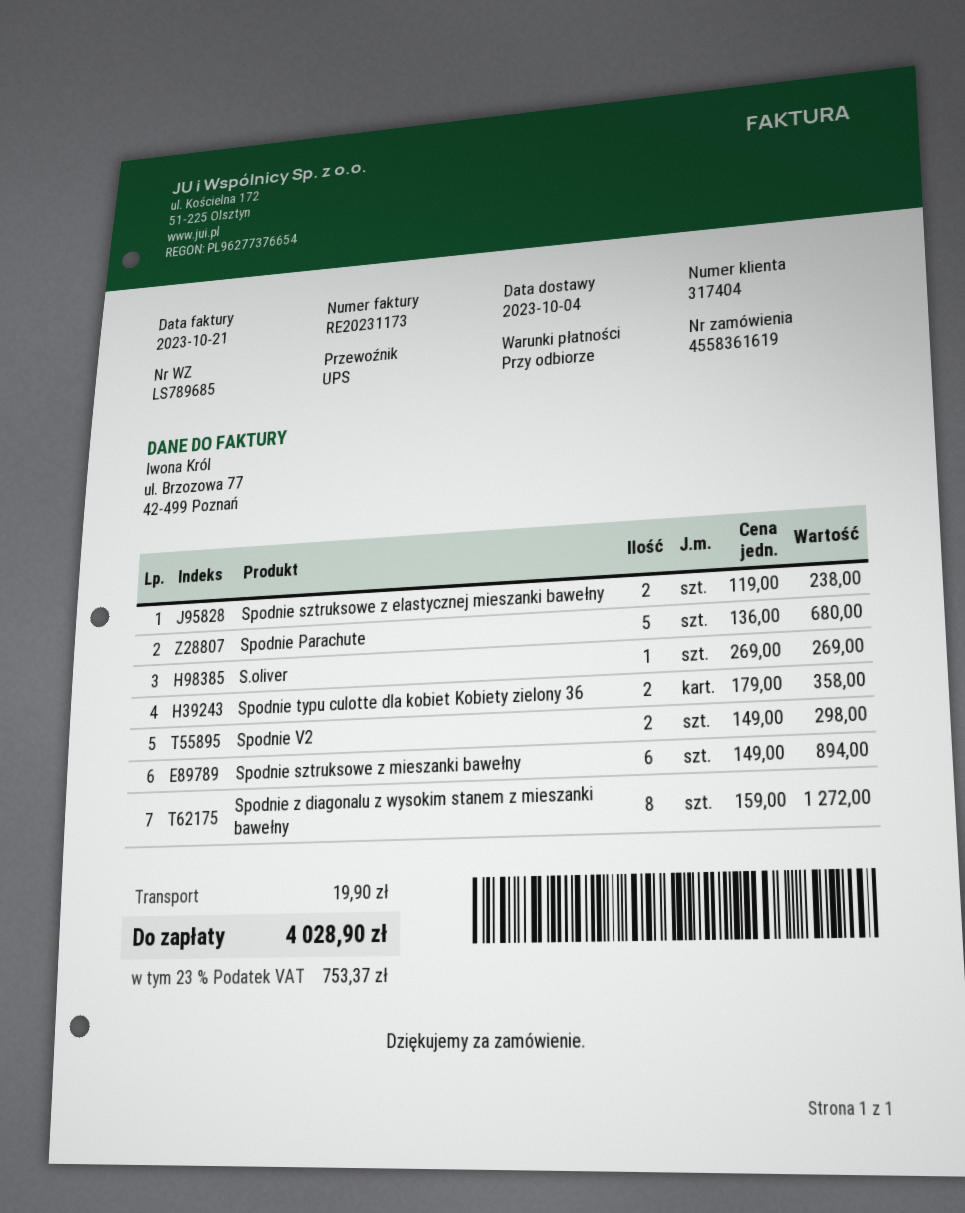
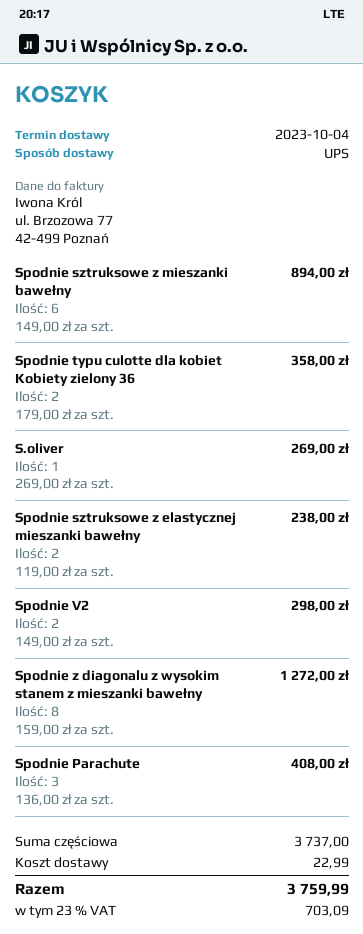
Spodnie Parachute: 5 x 136.00 = 680.00 -> 3 x 136.00 = 408.00
shipping: 19.90 -> 22.99
tax: 23% = 753.37 -> 23% = 703.09
total: 4028.90 -> 3759.99

